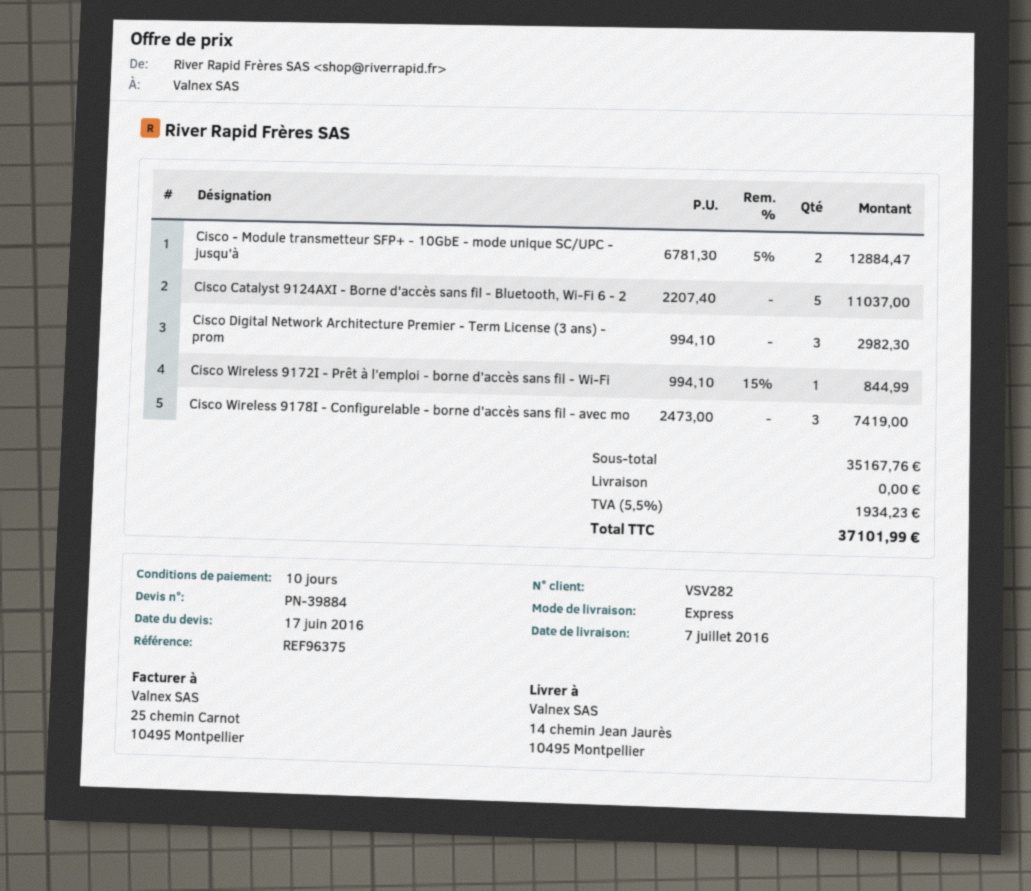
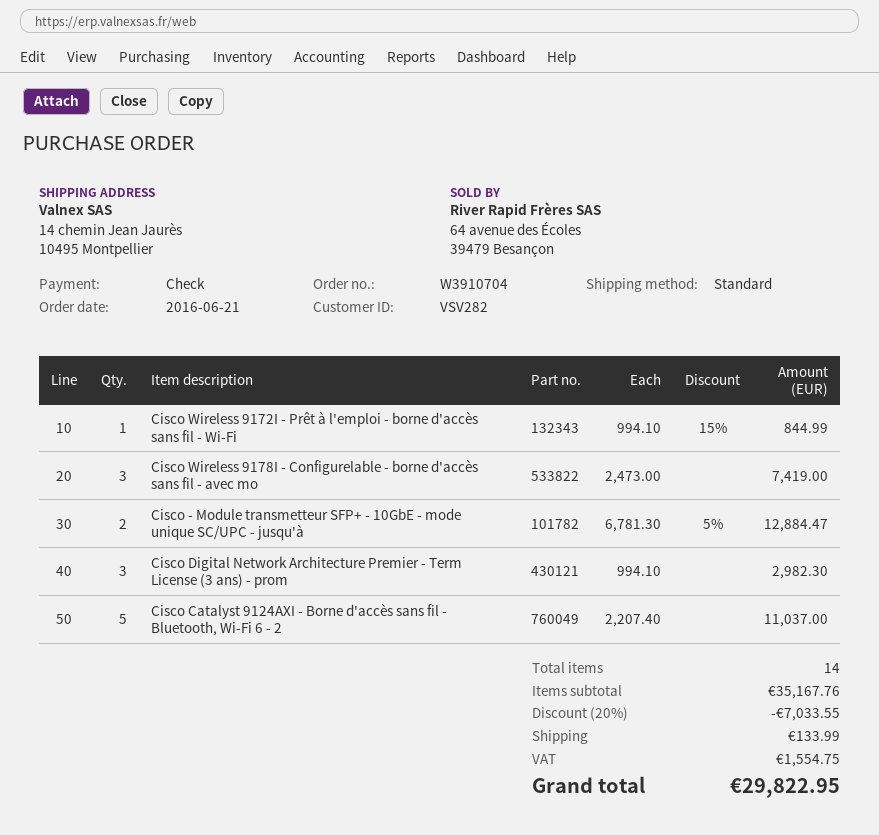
shipping method: express -> standard
discount: none -> 20% = 7033.55
shipping: 0.00 -> 133.99
tax: 1934.23 -> 1554.75
total: 37101.99 -> 29822.95

